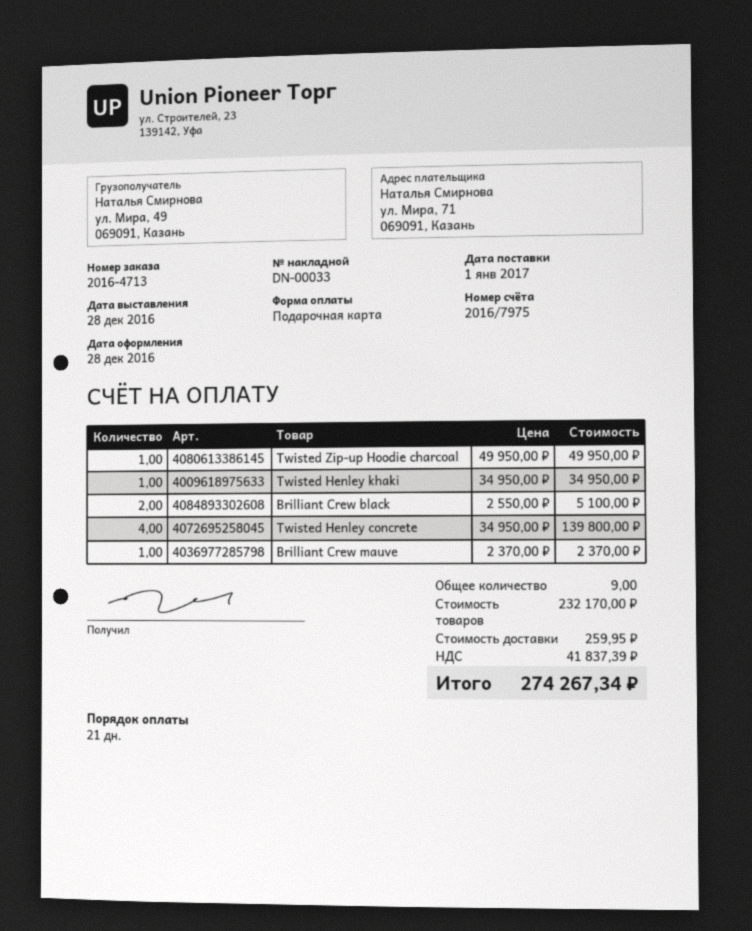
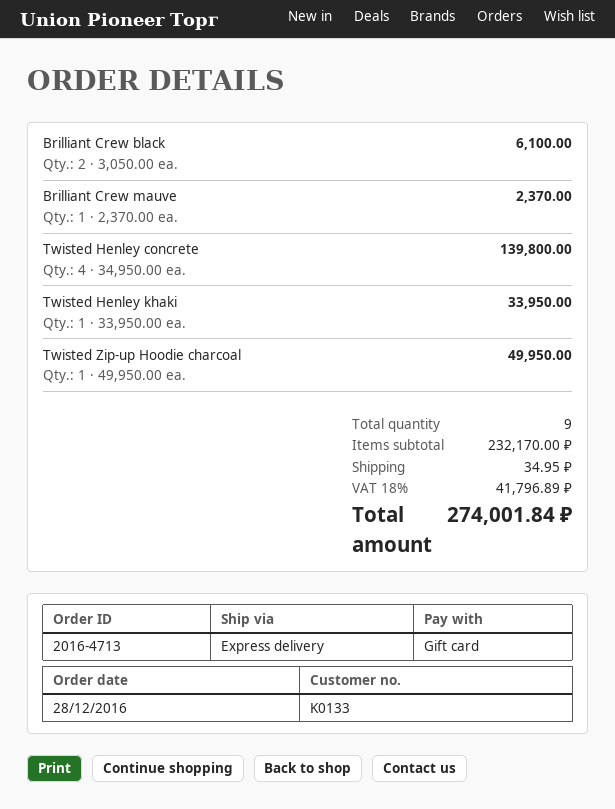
Twisted Henley khaki: 1 x 34950.00 = 34950.00 -> 1 x 33950.00 = 33950.00
Brilliant Crew black: 2 x 2550.00 = 5100.00 -> 2 x 3050.00 = 6100.00
shipping: 259.95 -> 34.95
tax: 41837.39 -> 41796.89
total: 274267.34 -> 274001.84

